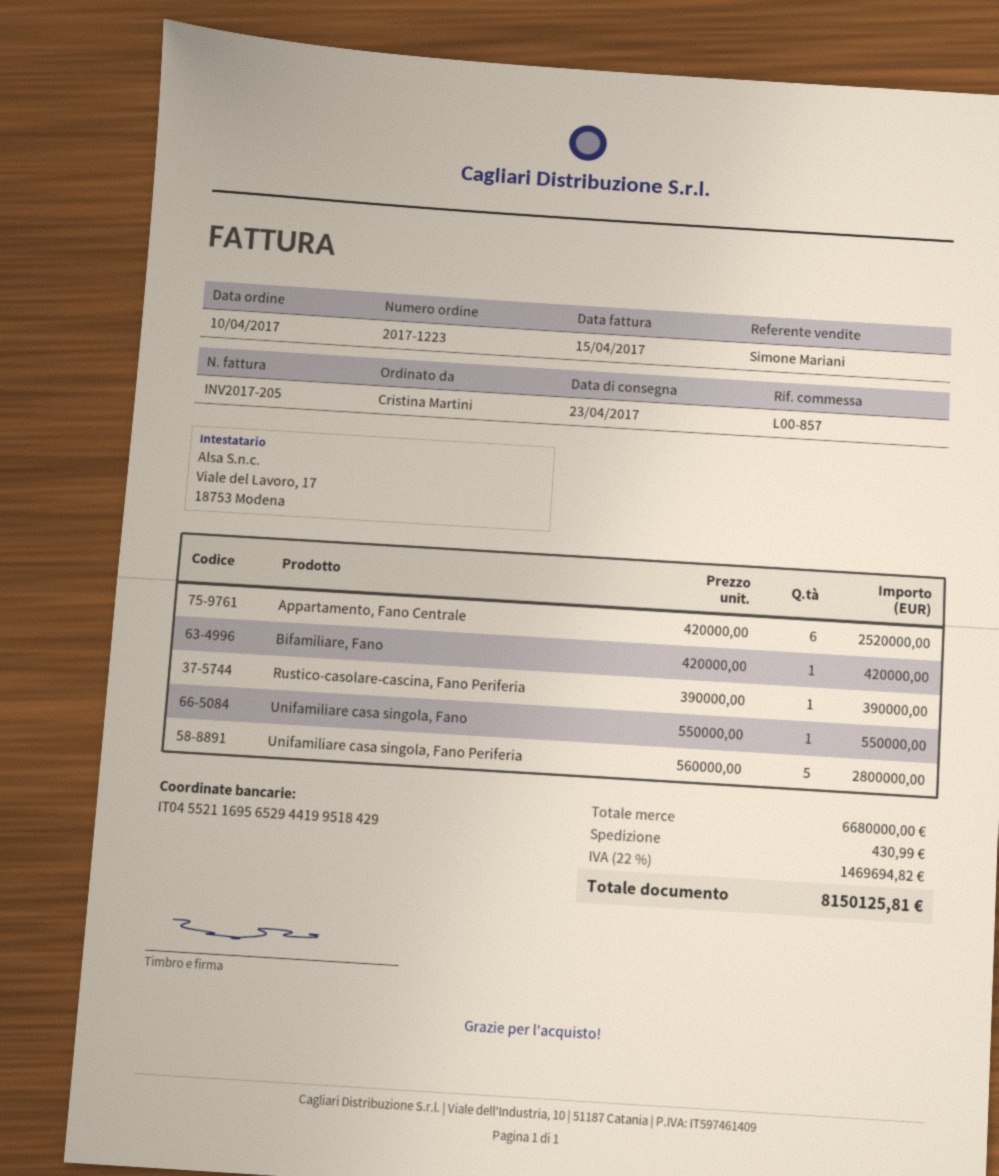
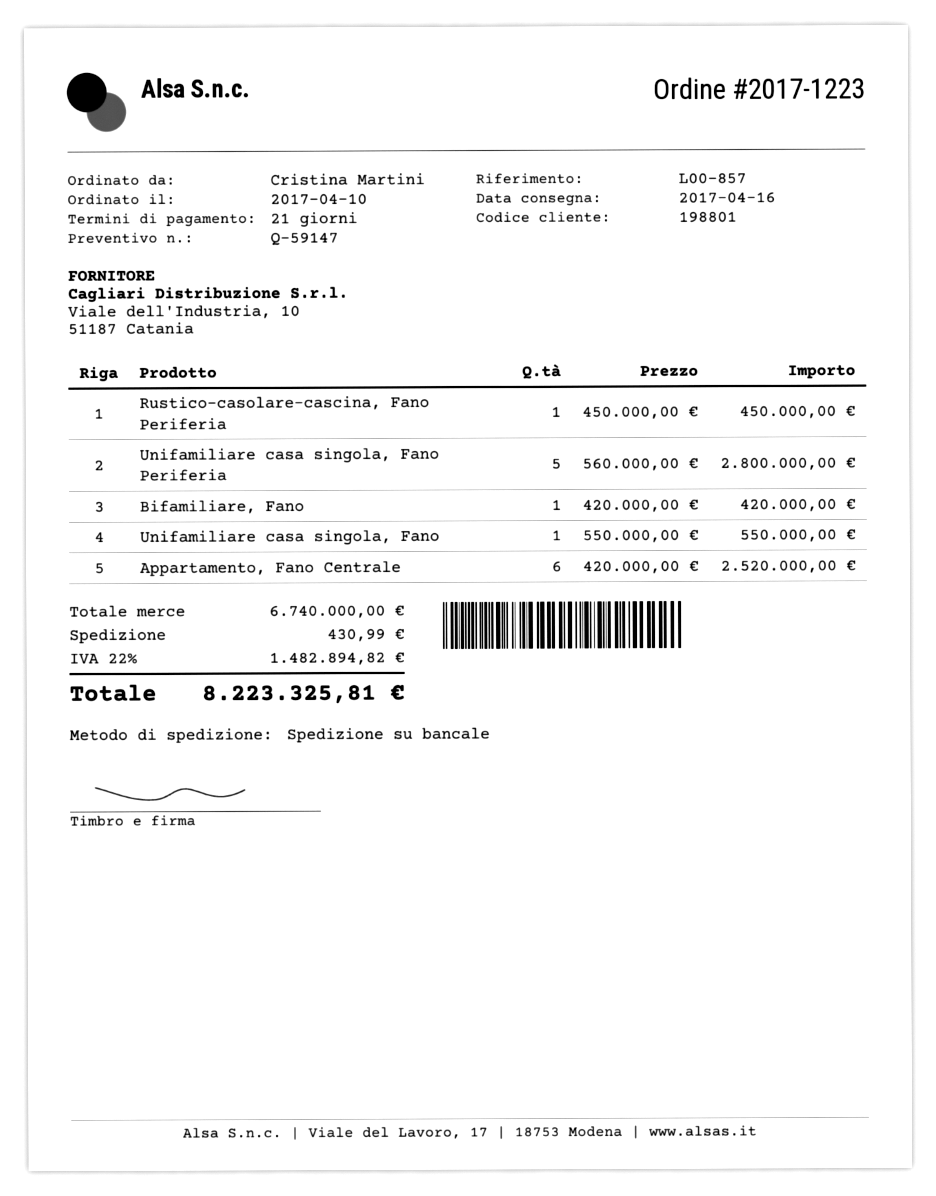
delivery date: 2017-04-23 -> 2017-04-16
Rustico-casolare-cascina, Fano Periferia: 1 x 390000.00 = 390000.00 -> 1 x 450000.00 = 450000.00
subtotal: 6680000.00 -> 6740000.00
tax: 22% = 1469694.82 -> 22% = 1482894.82
total: 8150125.81 -> 8223325.81

